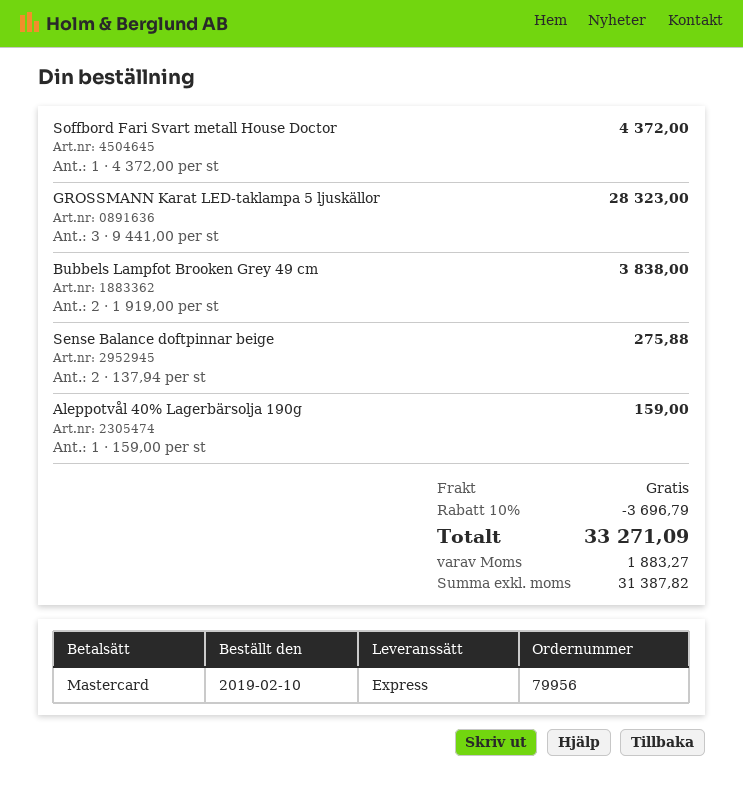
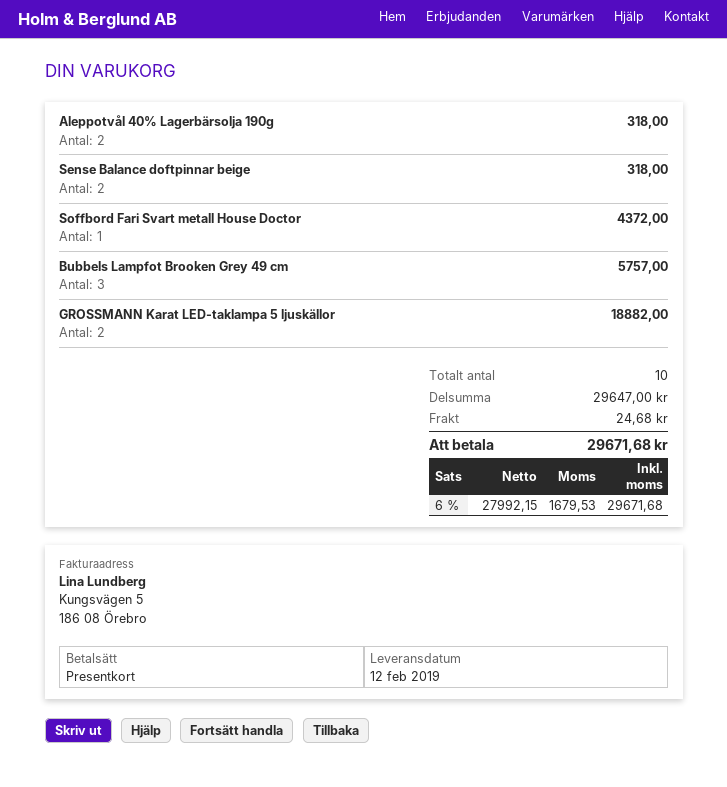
payment method: Mastercard -> gift card
GROSSMANN Karat LED-taklampa 5 ljuskällor: 3 for 28323.00 -> 2 for 18882.00
Bubbels Lampfot Brooken Grey 49 cm: 2 for 3838.00 -> 3 for 5757.00
Sense Balance doftpinnar beige: 2 for 275.88 -> 2 for 318.00
Aleppotvål 40% Lagerbärsolja 190g: 1 for 159.00 -> 2 for 318.00
discount: 10% = 3696.79 -> none
shipping: 0.00 -> 24.68
net: 31387.82 -> 27992.15
tax: 1883.27 -> 1679.53
total: 33271.09 -> 29671.68

